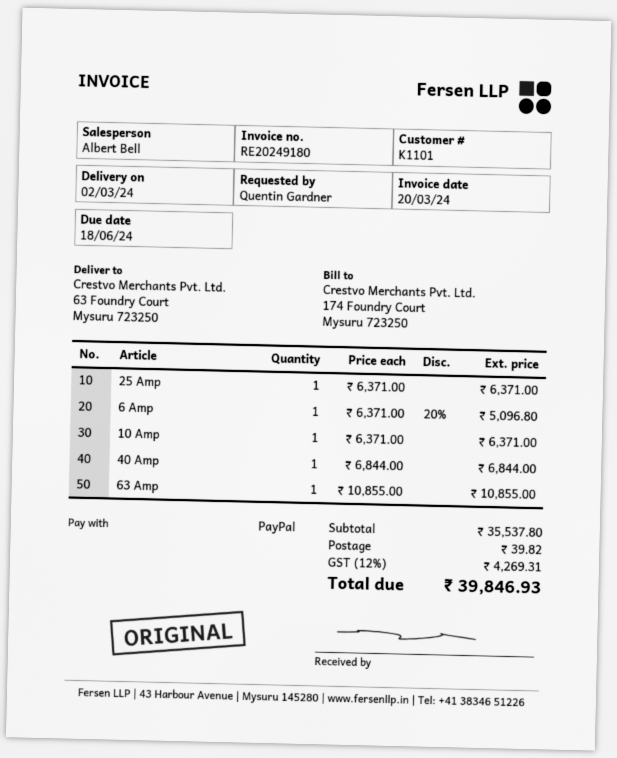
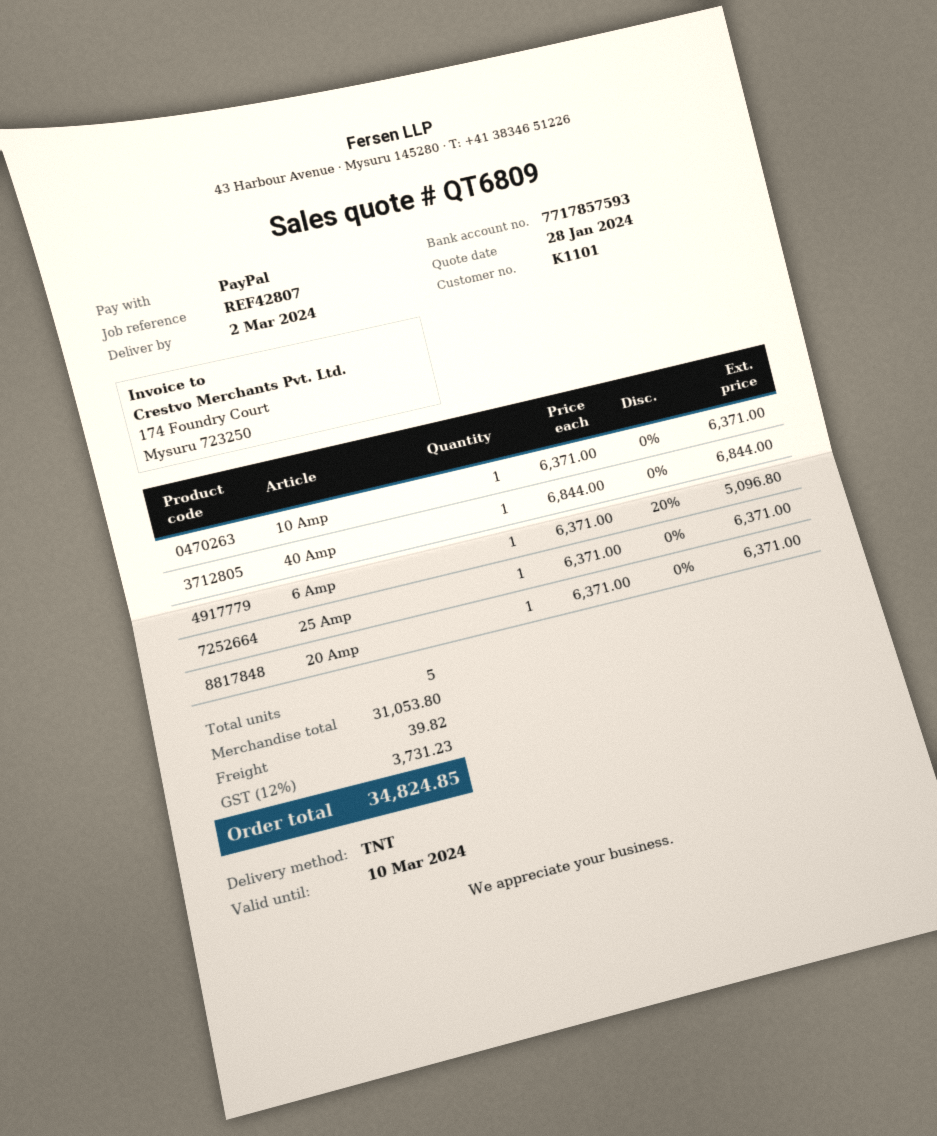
63 Amp: 1 x 10855.00 = 10855.00 -> none
20 Amp: none -> 1 x 6371.00 = 6371.00
subtotal: 35537.80 -> 31053.80
tax: 12% = 4269.31 -> 12% = 3731.23
total: 39846.93 -> 34824.85

